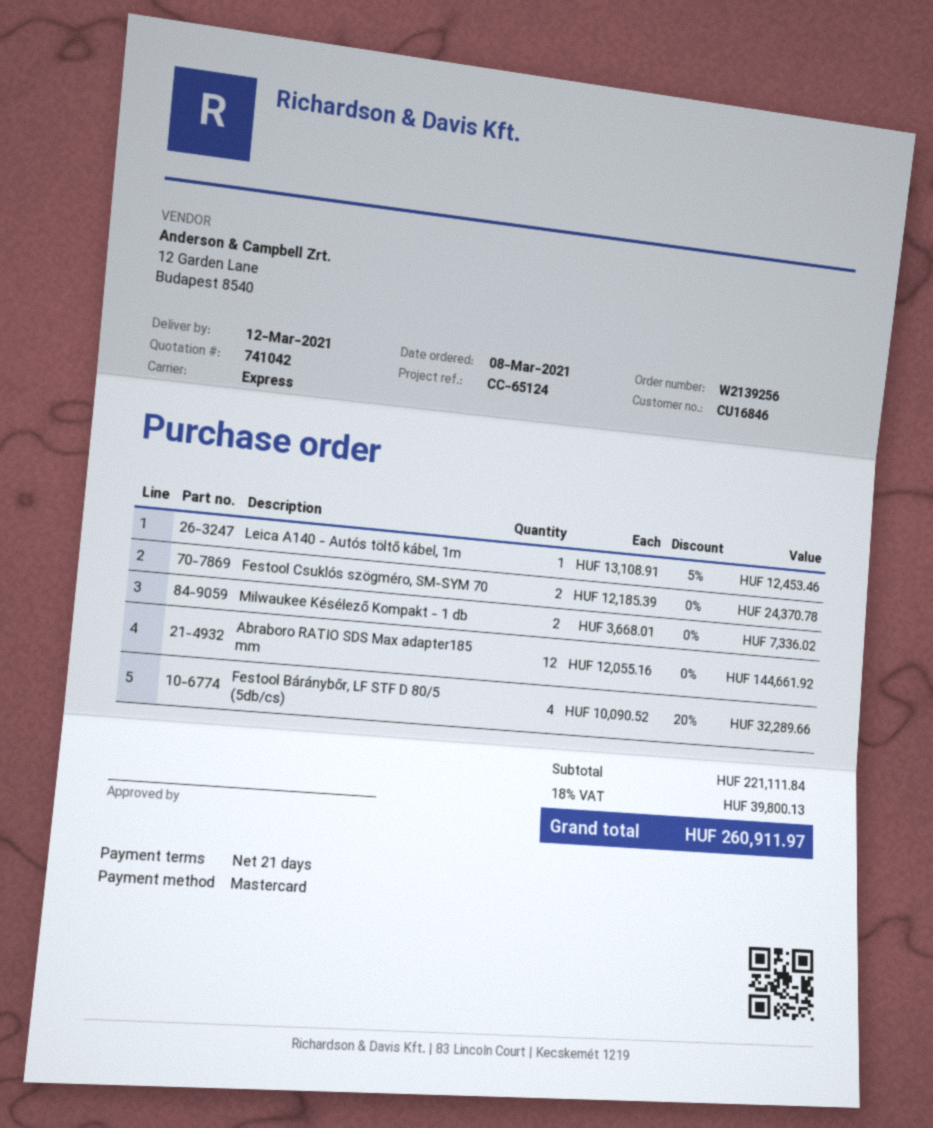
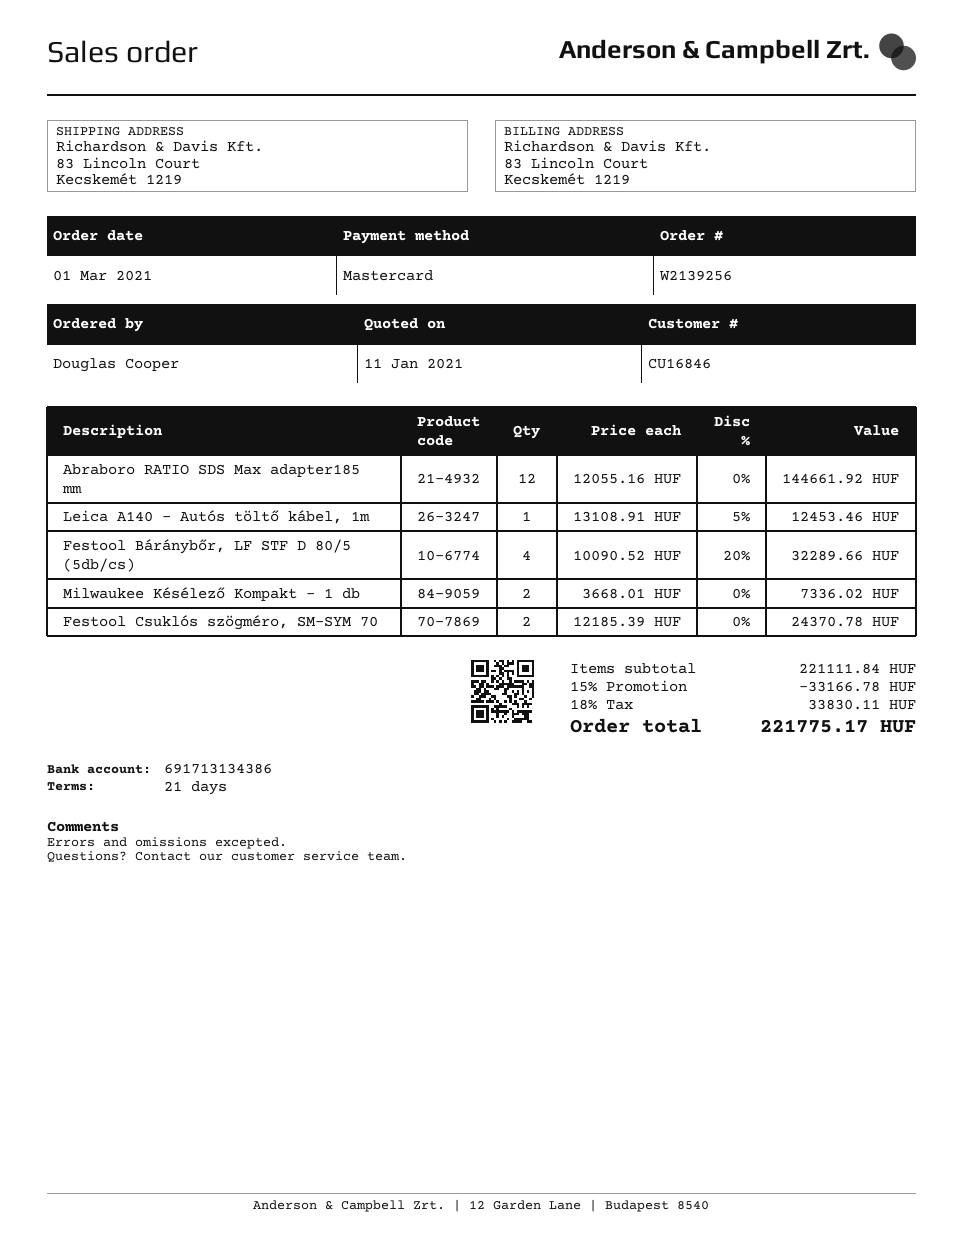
order date: 2021-03-08 -> 2021-03-01
discount: none -> 15% = 33166.78
tax: 18% = 39800.13 -> 18% = 33830.11
total: 260911.97 -> 221775.17

